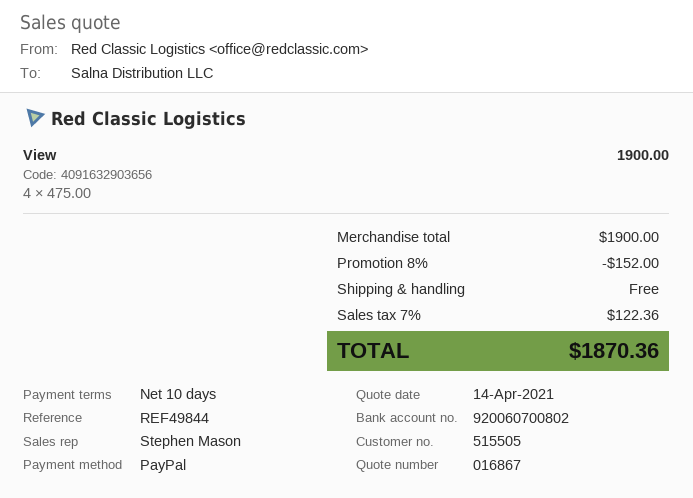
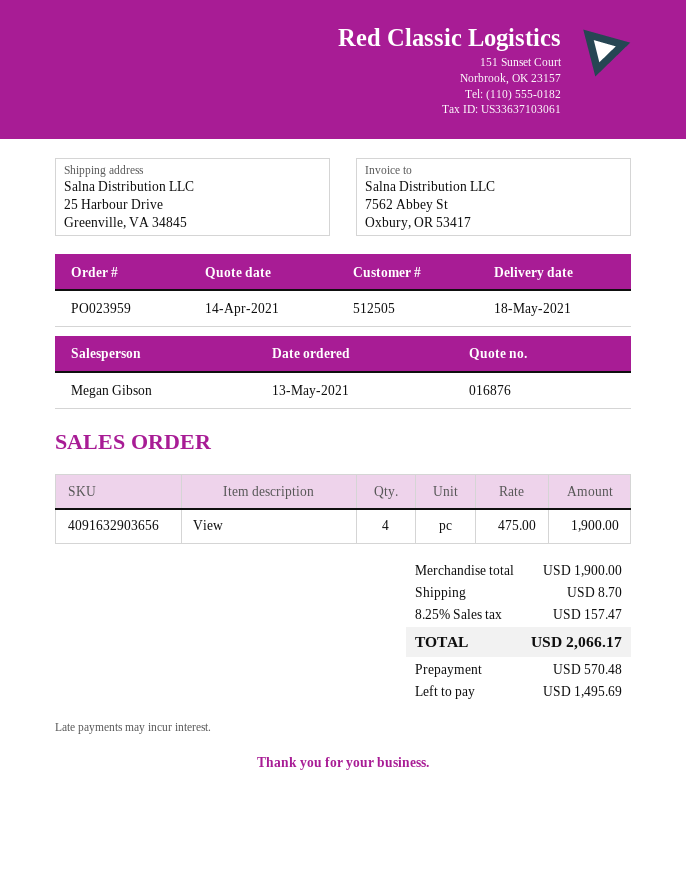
quote number: 016867 -> 016876
customer number: 515505 -> 512505
sales rep: Stephen Mason -> Megan Gibson
discount: 8% = 152.00 -> none
shipping: 0.00 -> 8.70
tax: 7% = 122.36 -> 8.25% = 157.47
total: 1870.36 -> 2066.17

